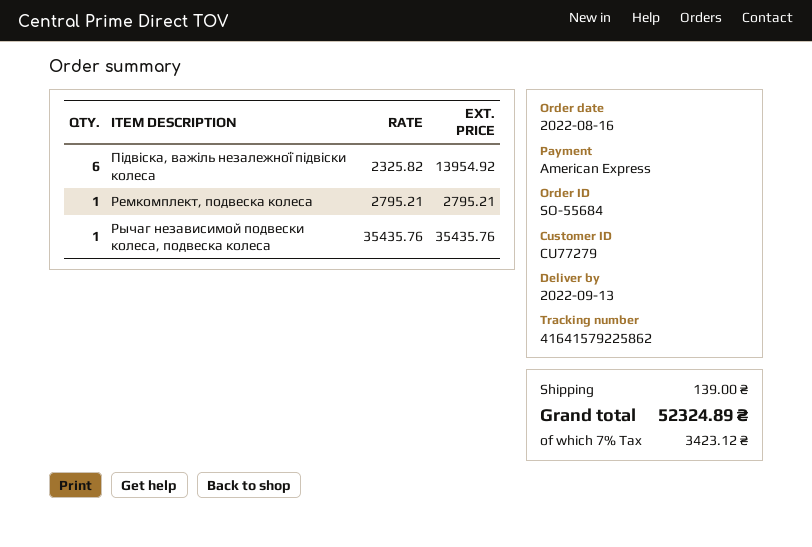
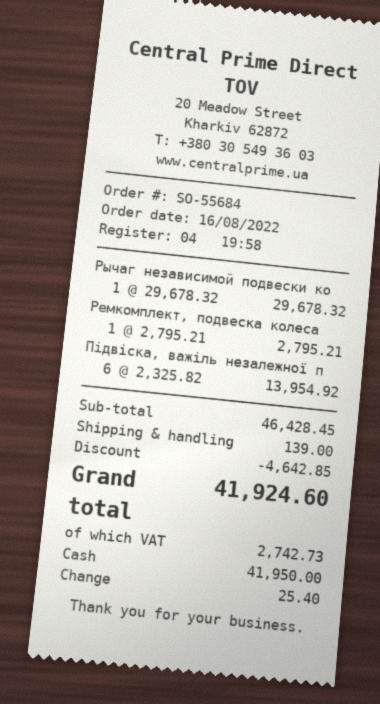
payment method: American Express -> cash
Рычаг независимой подвески колеса, подвеска колеса: 1 x 35435.76 = 35435.76 -> 1 x 29678.32 = 29678.32
discount: none -> 4642.85
tax: 3423.12 -> 2742.73
total: 52324.89 -> 41924.60

